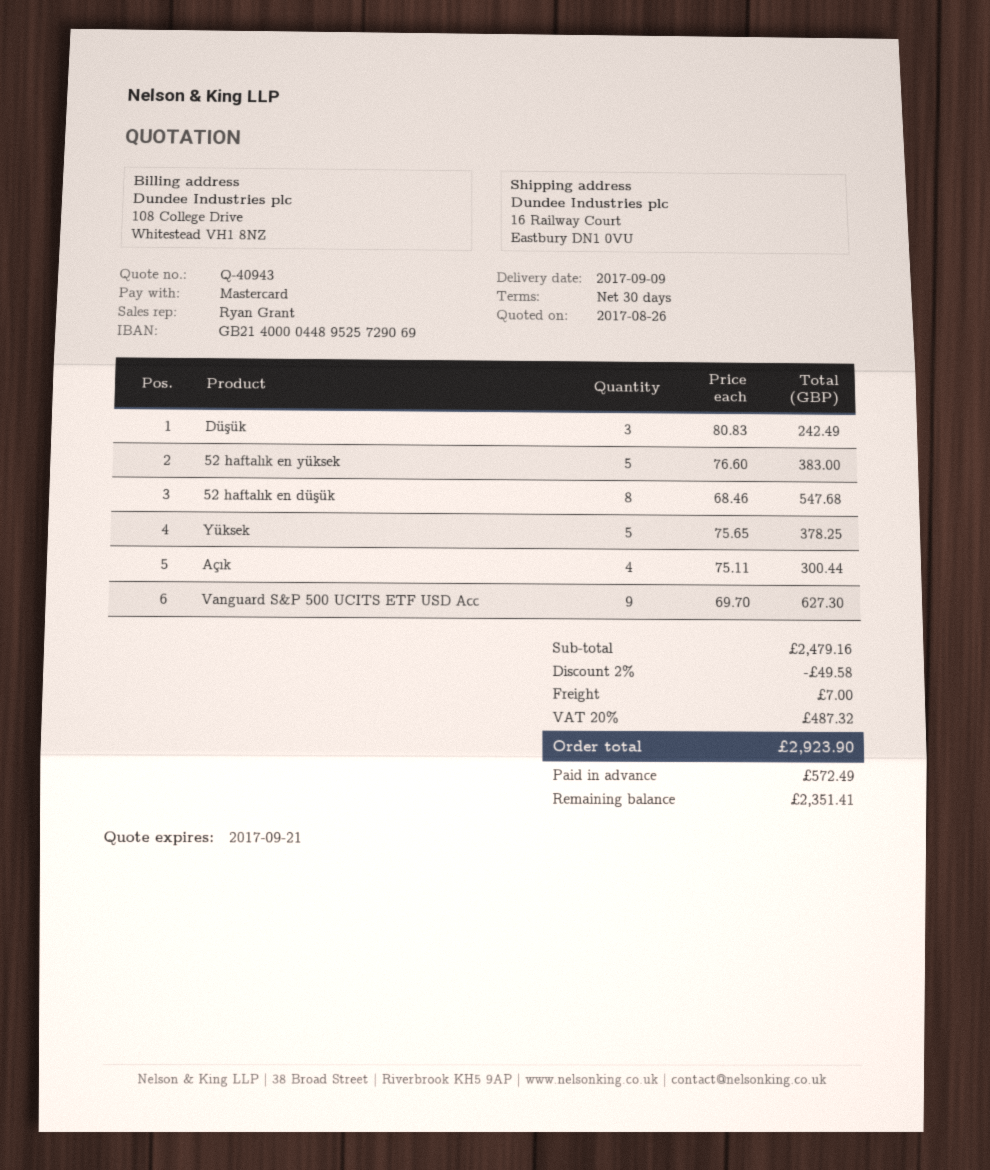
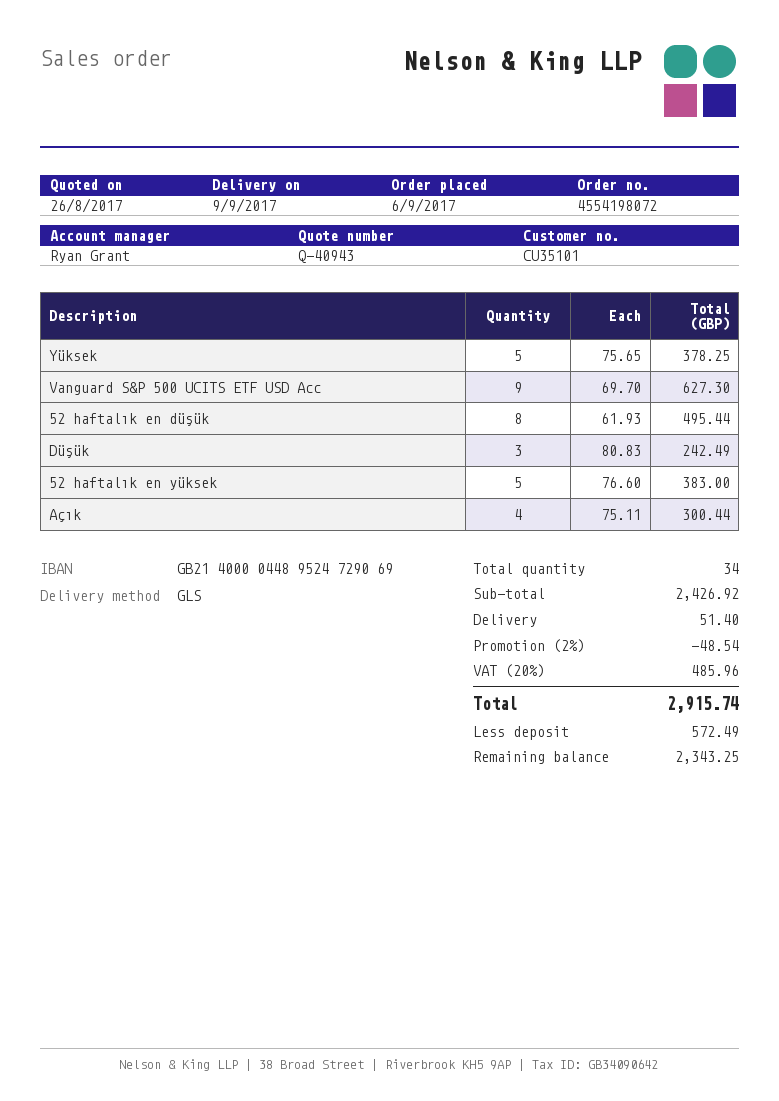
bank account: GB21400004489525729069 -> GB21400004489524729069
52 haftalık en düşük: 8 x 68.46 = 547.68 -> 8 x 61.93 = 495.44
subtotal: 2479.16 -> 2426.92
discount: 2% = 49.58 -> 2% = 48.54
shipping: 7.00 -> 51.40
tax: 20% = 487.32 -> 20% = 485.96
total: 2923.90 -> 2915.74
balance: 2351.41 -> 2343.25

